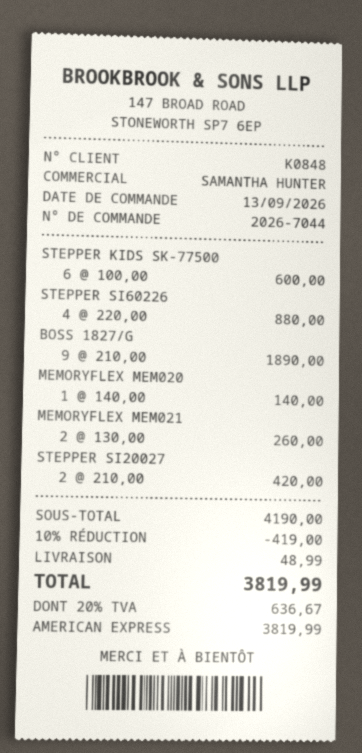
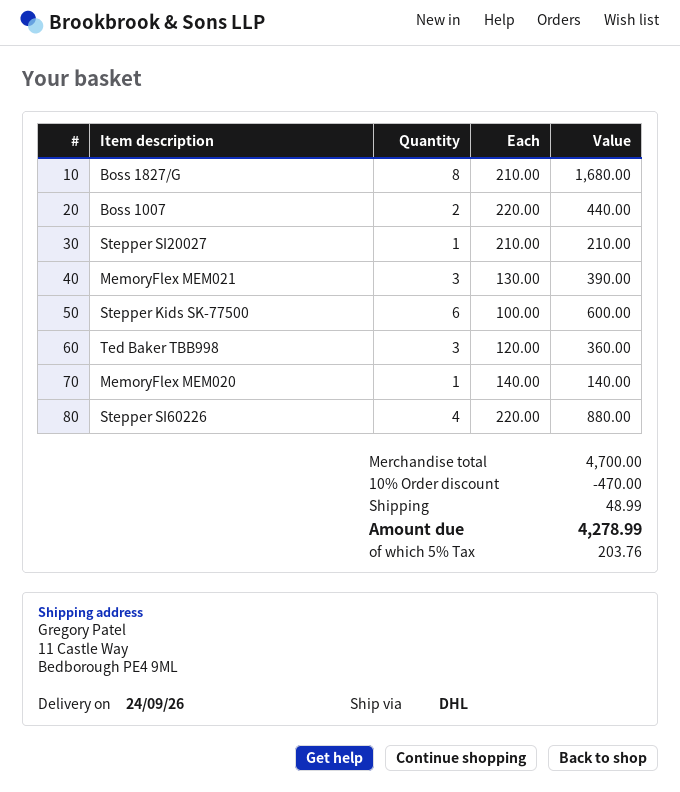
BOSS 1827/G: 9 x 210.00 = 1890.00 -> 8 x 210.00 = 1680.00
MEMORYFLEX MEM021: 2 x 130.00 = 260.00 -> 3 x 130.00 = 390.00
STEPPER SI20027: 2 x 210.00 = 420.00 -> 1 x 210.00 = 210.00
Boss 1007: none -> 2 x 220.00 = 440.00
Ted Baker TBB998: none -> 3 x 120.00 = 360.00
subtotal: 4190.00 -> 4700.00
discount: 10% = 419.00 -> 10% = 470.00
tax: 20% = 636.67 -> 5% = 203.76
total: 3819.99 -> 4278.99

